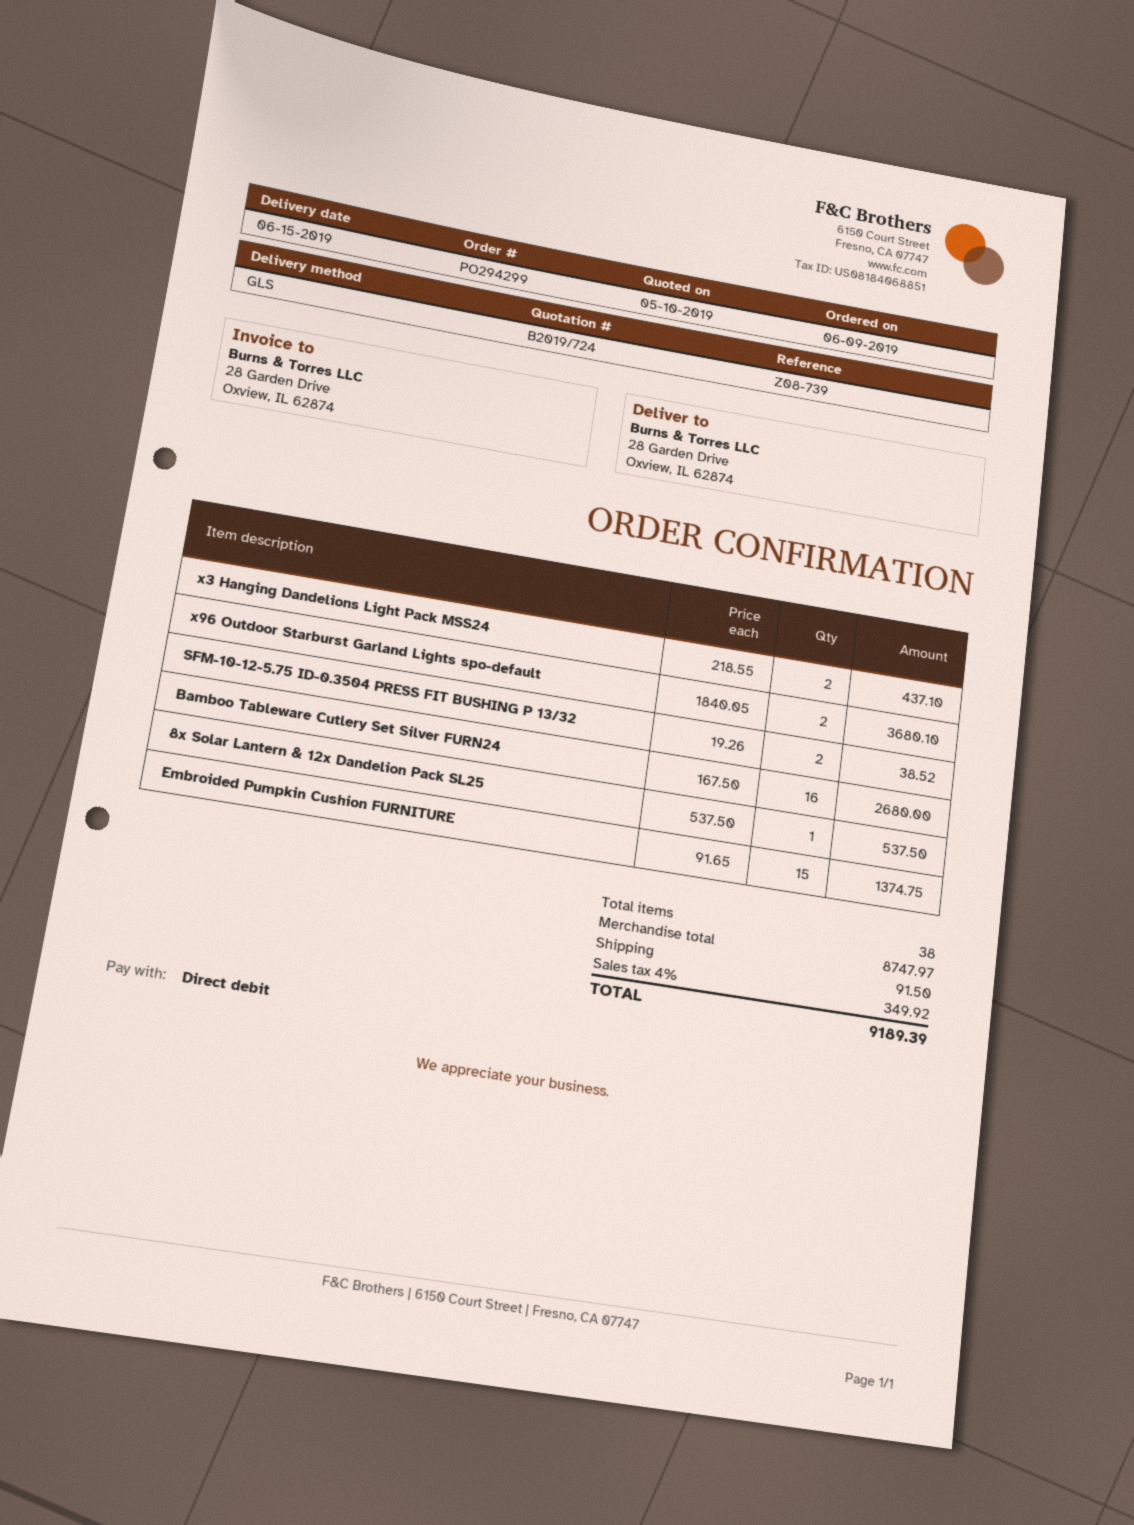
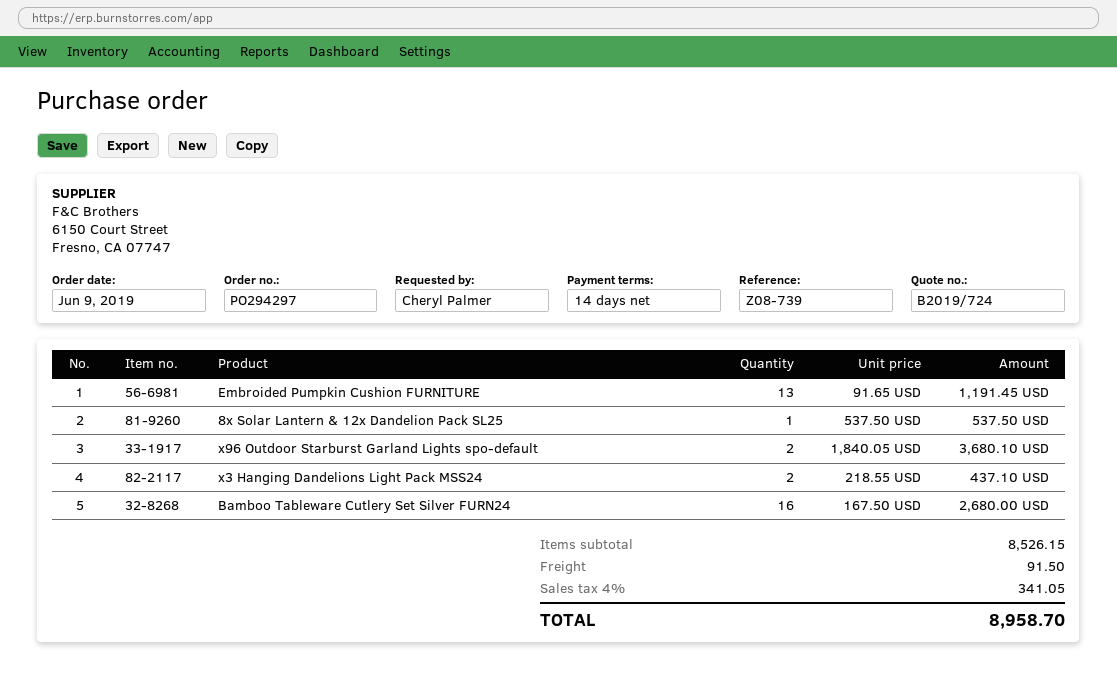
order number: PO294299 -> PO294297
SFM-10-12-5.75 ID-0.3504 PRESS FIT BUSHING P 13/32: 2 x 19.26 = 38.52 -> none
Embroided Pumpkin Cushion FURNITURE: 15 x 91.65 = 1374.75 -> 13 x 91.65 = 1191.45
subtotal: 8747.97 -> 8526.15
tax: 4% = 349.92 -> 4% = 341.05
total: 9189.39 -> 8958.70

